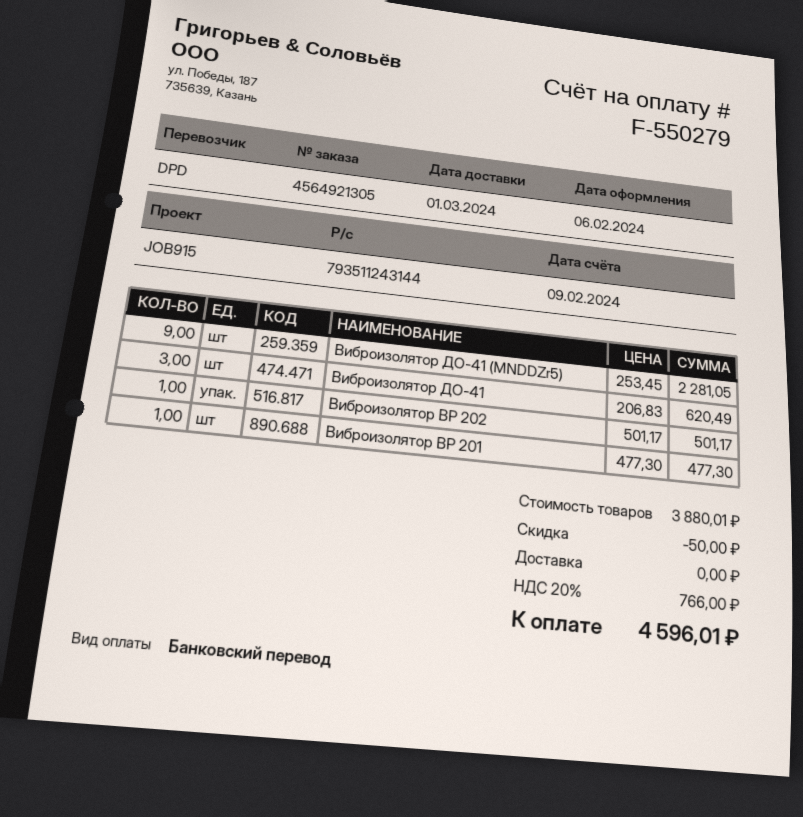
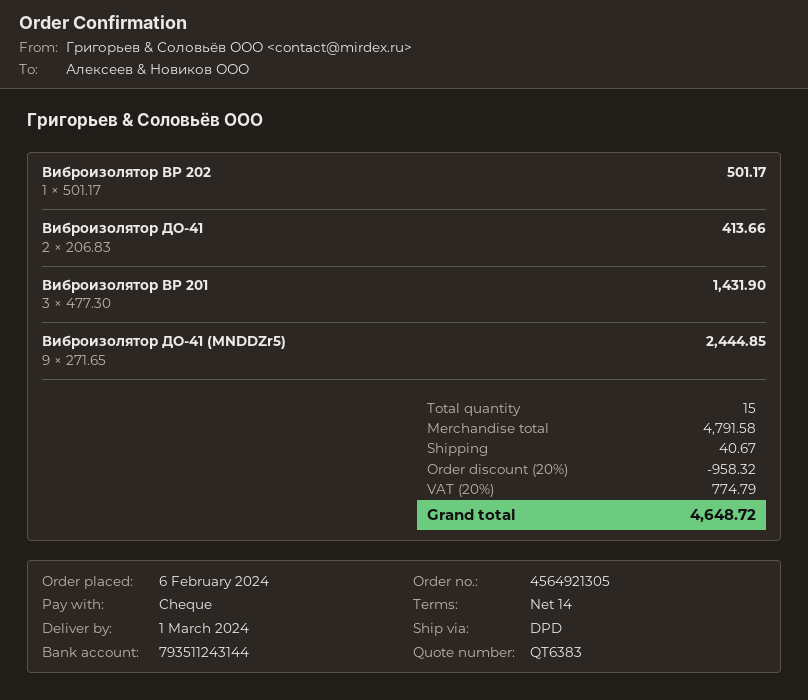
payment method: bank transfer -> cheque
Виброизолятор ДО-41 (MNDDZr5): 9 x 253.45 = 2281.05 -> 9 x 271.65 = 2444.85
Виброизолятор ДО-41: 3 x 206.83 = 620.49 -> 2 x 206.83 = 413.66
Виброизолятор ВР 201: 1 x 477.30 = 477.30 -> 3 x 477.30 = 1431.90
subtotal: 3880.01 -> 4791.58
discount: 50.00 -> 958.32
shipping: 0.00 -> 40.67
tax: 20% = 766.00 -> 20% = 774.79
total: 4596.01 -> 4648.72

